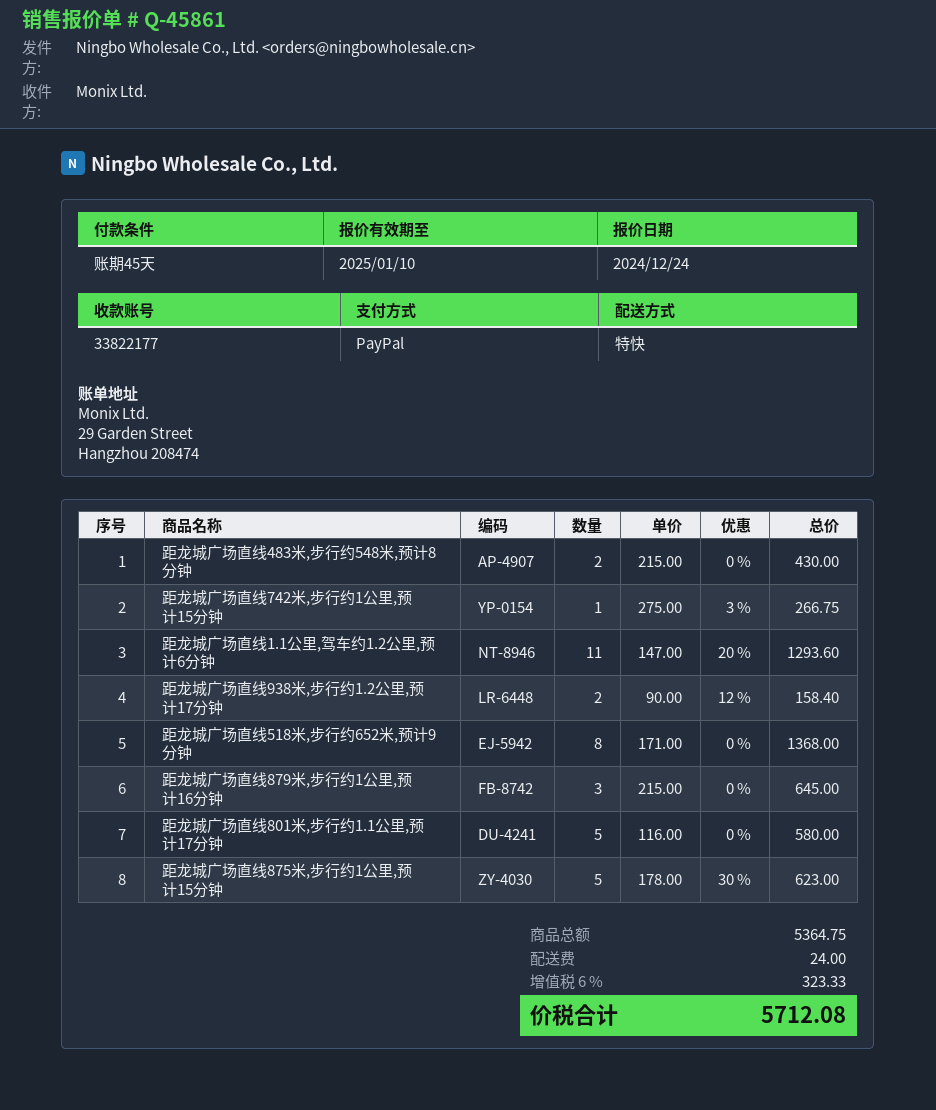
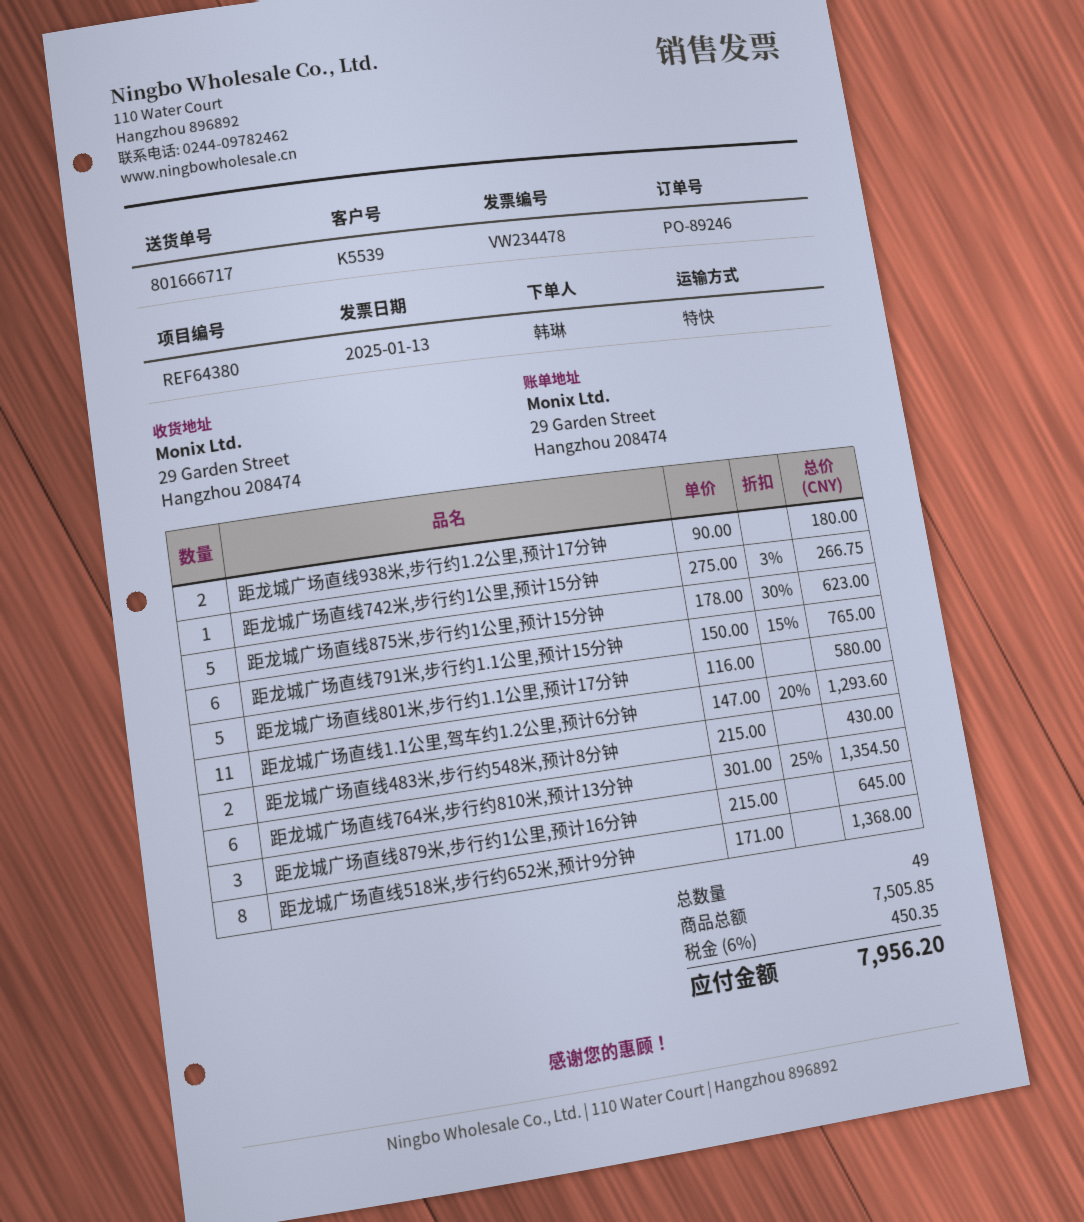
距龙城广场直线938米,步行约1.2公里,预计17分钟: 2 x 90.00 - 12% = 158.40 -> 2 x 90.00 = 180.00
距龙城广场直线791米,步行约1.1公里,预计15分钟: none -> 6 x 150.00 - 15% = 765.00
距龙城广场直线764米,步行约810米,预计13分钟: none -> 6 x 301.00 - 25% = 1354.50
subtotal: 5364.75 -> 7505.85
shipping: 24.00 -> none
tax: 6% = 323.33 -> 6% = 450.35
total: 5712.08 -> 7956.20

